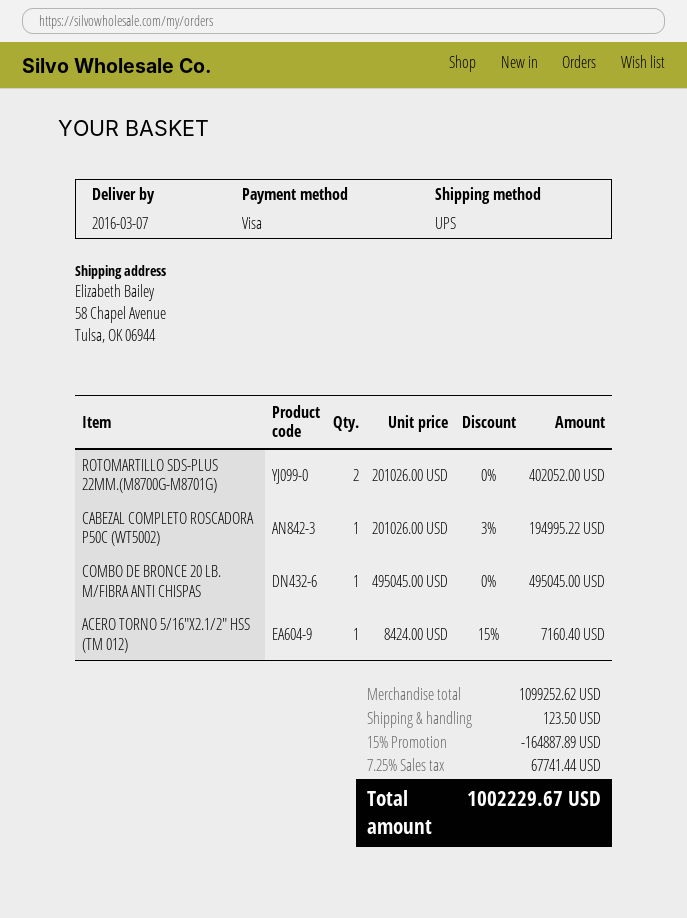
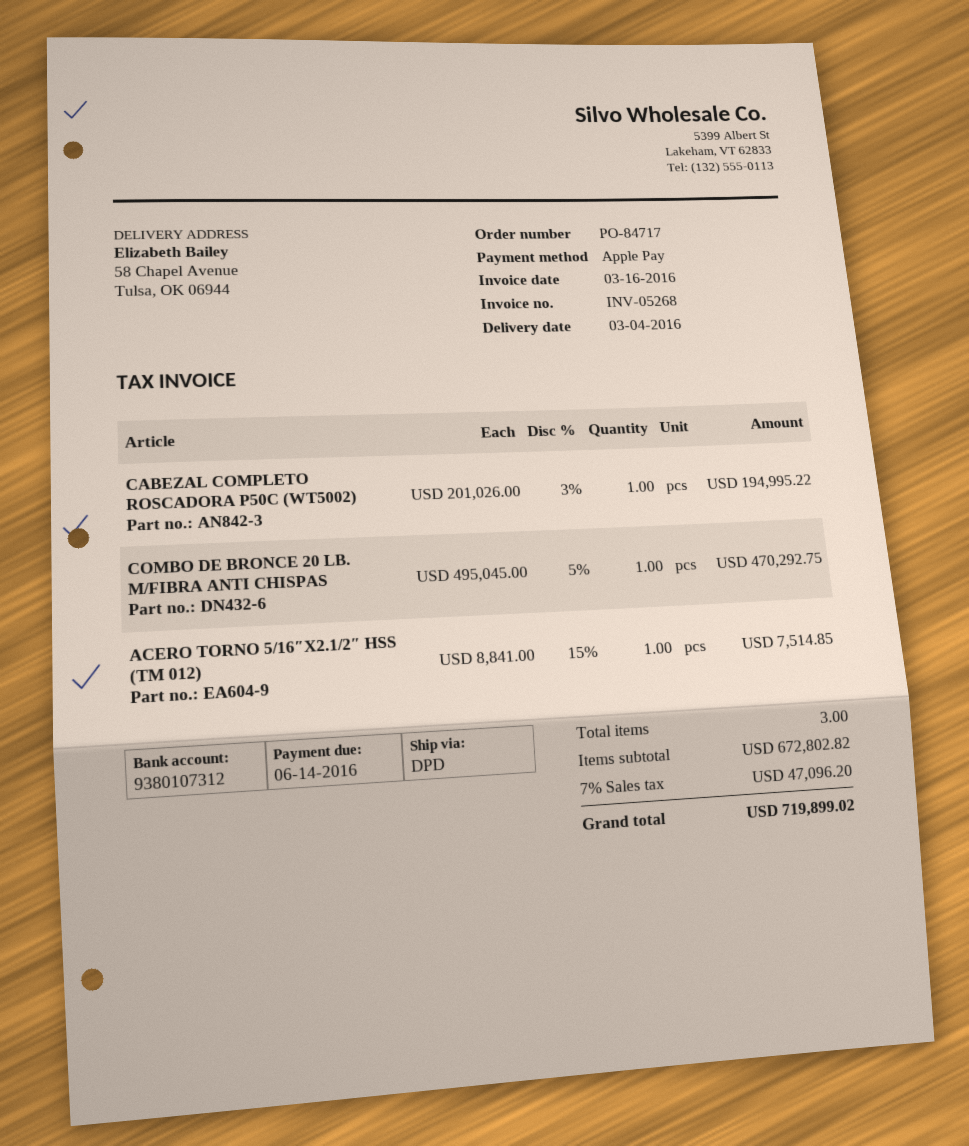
delivery date: 2016-03-07 -> 2016-03-04
payment method: Visa -> Apple Pay
shipping method: UPS -> DPD
ROTOMARTILLO SDS-PLUS 22MM.(M8700G-M8701G): 2 x 201026.00 = 402052.00 -> none
COMBO DE BRONCE 20 LB. M/FIBRA ANTI CHISPAS: 1 x 495045.00 = 495045.00 -> 1 x 495045.00 - 5% = 470292.75
ACERO TORNO 5/16″X2.1/2″ HSS (TM 012): 1 x 8424.00 - 15% = 7160.40 -> 1 x 8841.00 - 15% = 7514.85
subtotal: 1099252.62 -> 672802.82
discount: 15% = 164887.89 -> none
shipping: 123.50 -> none
tax: 7.25% = 67741.44 -> 7% = 47096.20
total: 1002229.67 -> 719899.02

